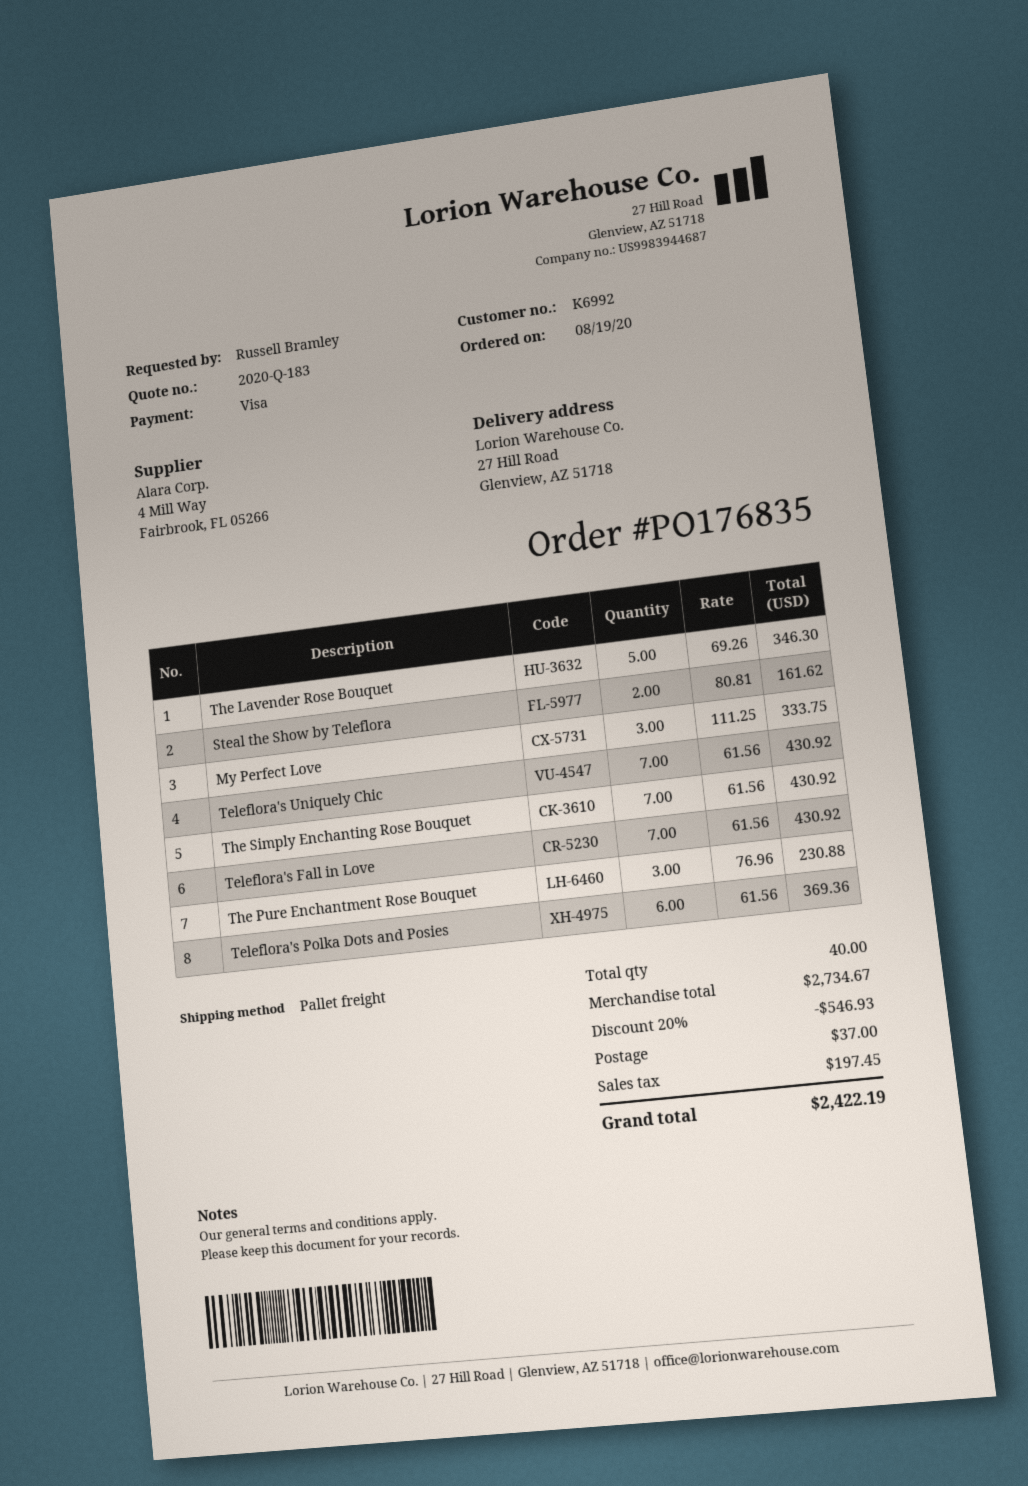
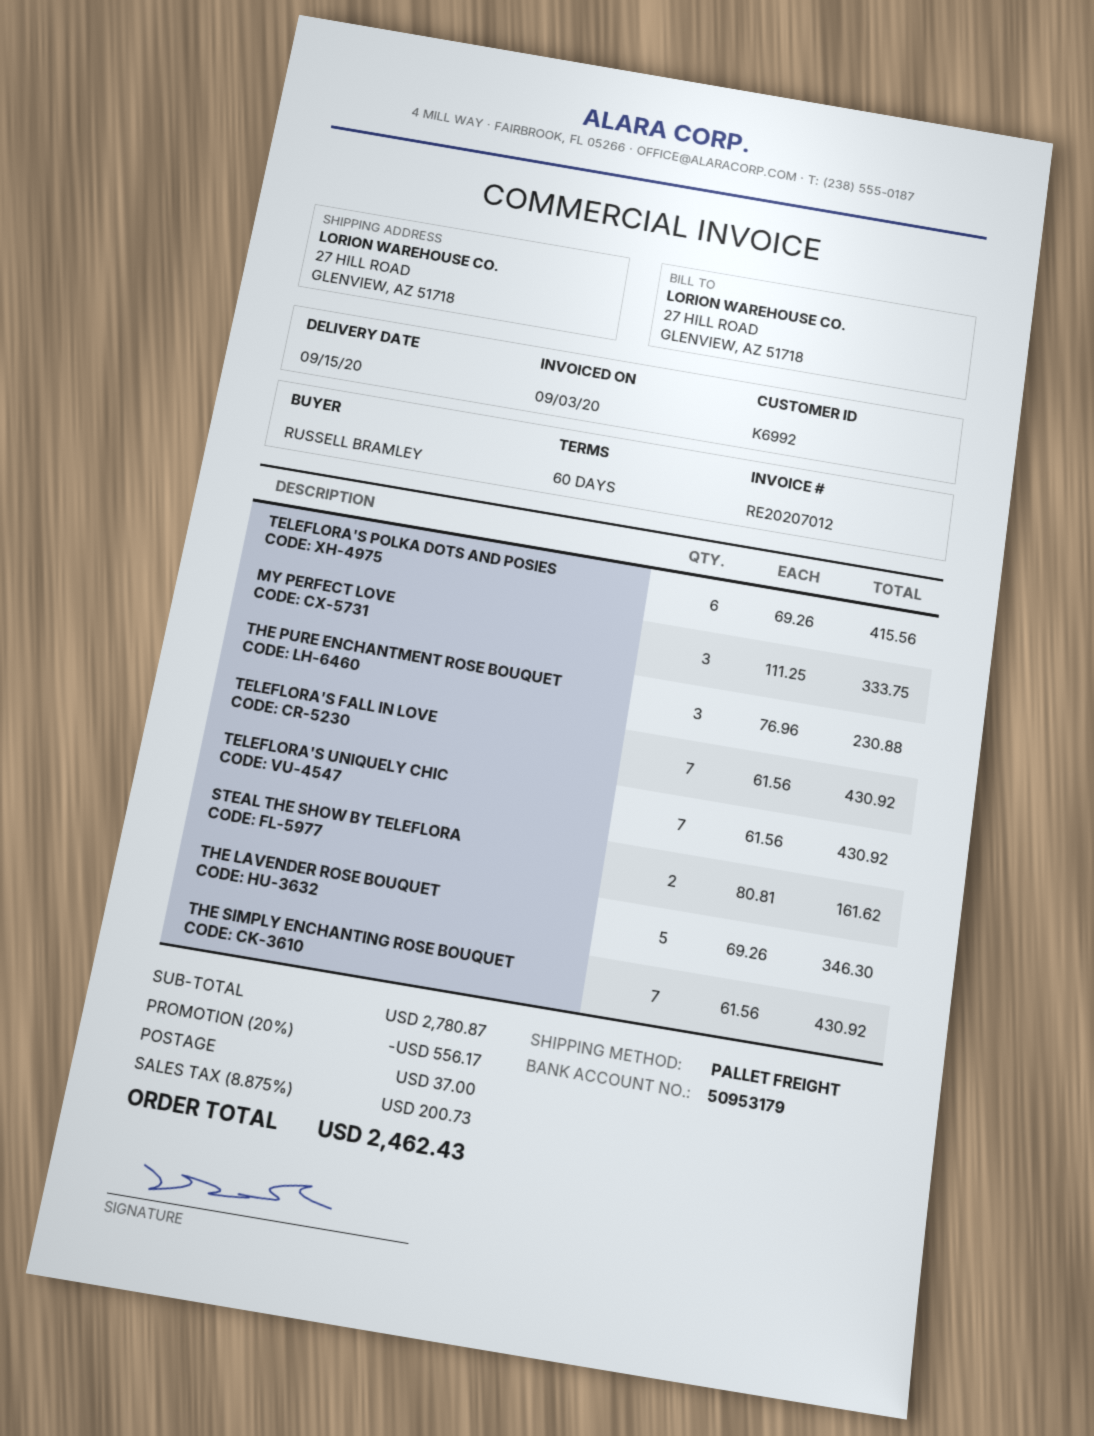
Teleflora's Polka Dots and Posies: 6 x 61.56 = 369.36 -> 6 x 69.26 = 415.56
subtotal: 2734.67 -> 2780.87
discount: 20% = 546.93 -> 20% = 556.17
tax: 197.45 -> 200.73
total: 2422.19 -> 2462.43

